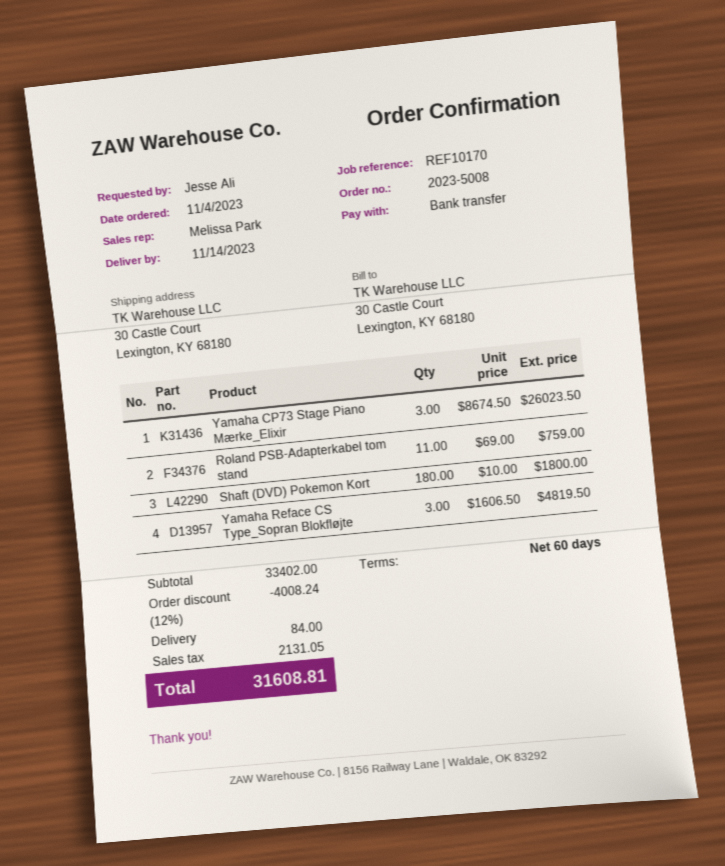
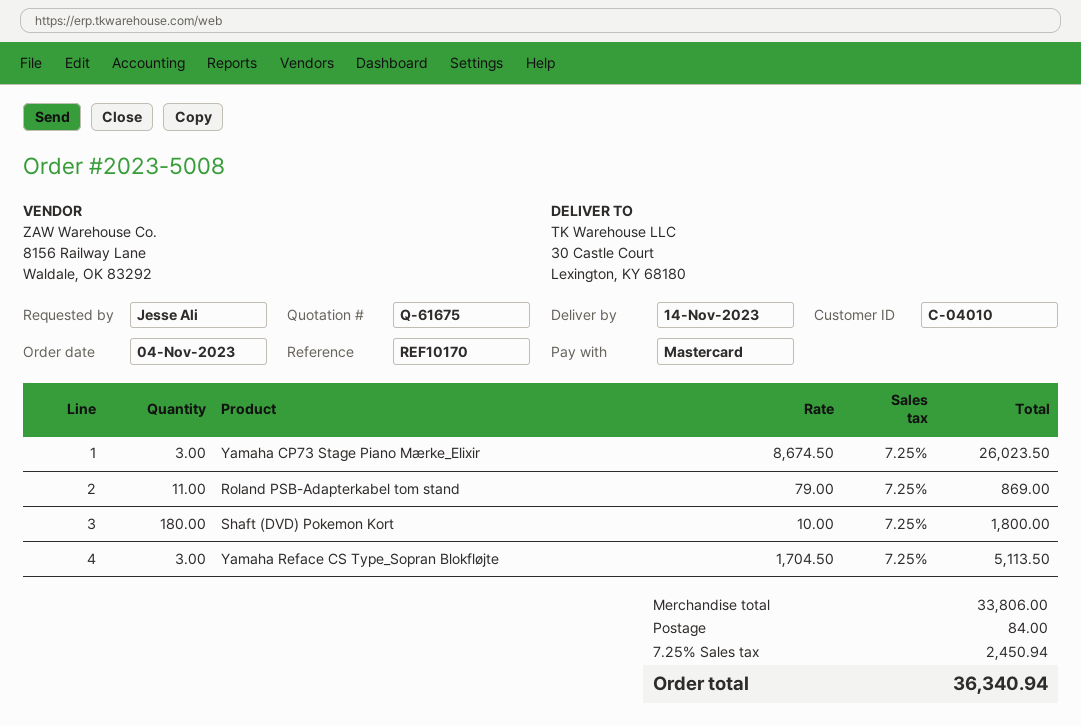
payment method: bank transfer -> Mastercard
Roland PSB-Adapterkabel tom stand: 11 x 69.00 = 759.00 -> 11 x 79.00 = 869.00
Yamaha Reface CS Type_Sopran Blokfløjte: 3 x 1606.50 = 4819.50 -> 3 x 1704.50 = 5113.50
subtotal: 33402.00 -> 33806.00
discount: 12% = 4008.24 -> none
tax: 2131.05 -> 2450.94
total: 31608.81 -> 36340.94

